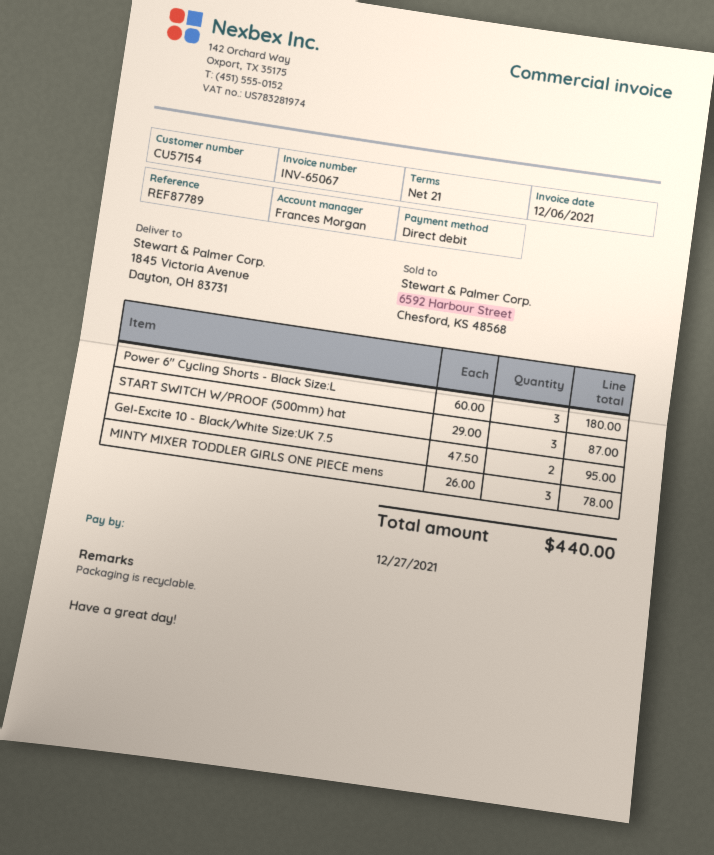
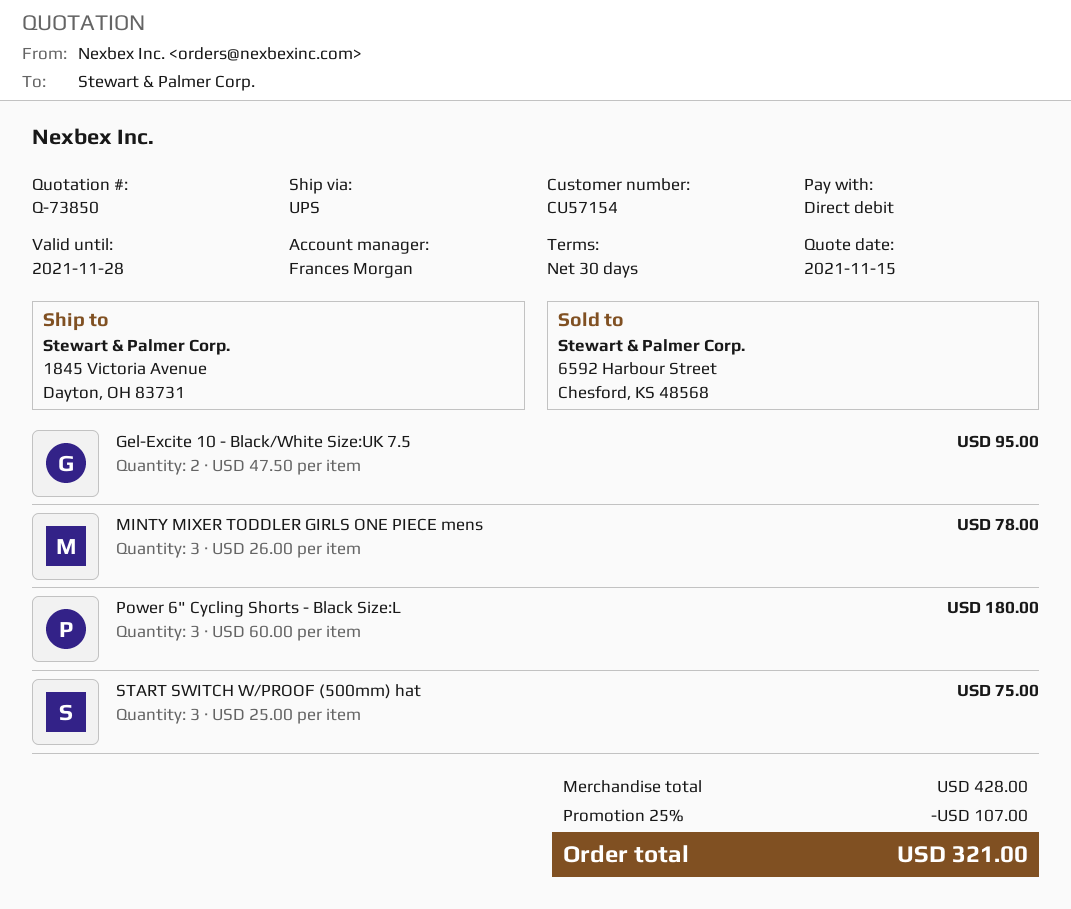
payment terms: 21 days -> 30 days
START SWITCH W/PROOF (500mm) hat: 3 x 29.00 = 87.00 -> 3 x 25.00 = 75.00
discount: none -> 25% = 107.00
total: 440.00 -> 321.00

